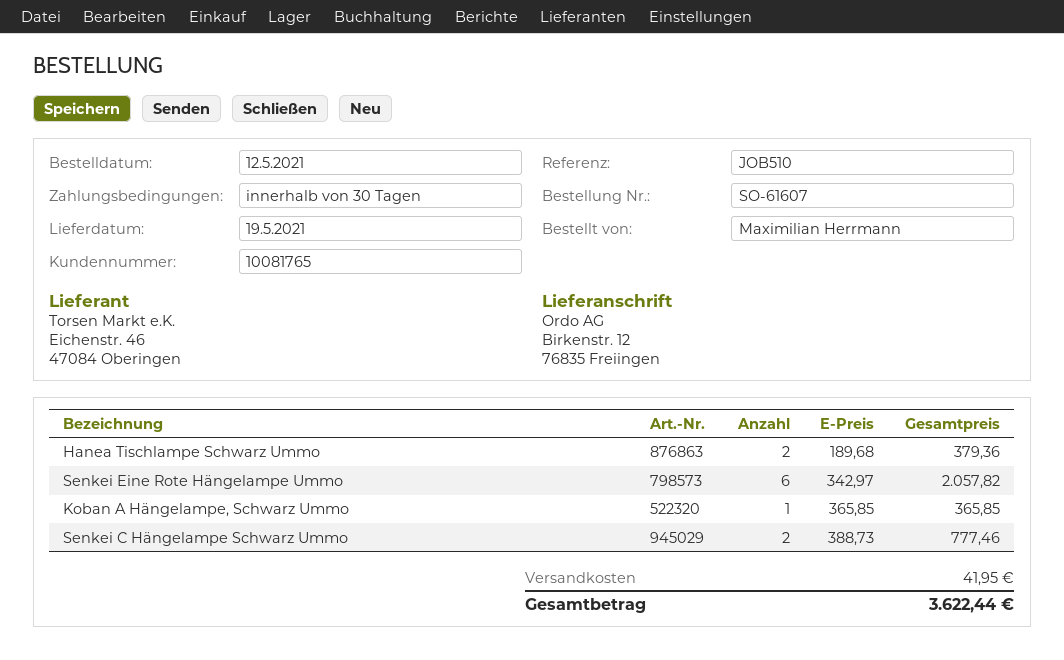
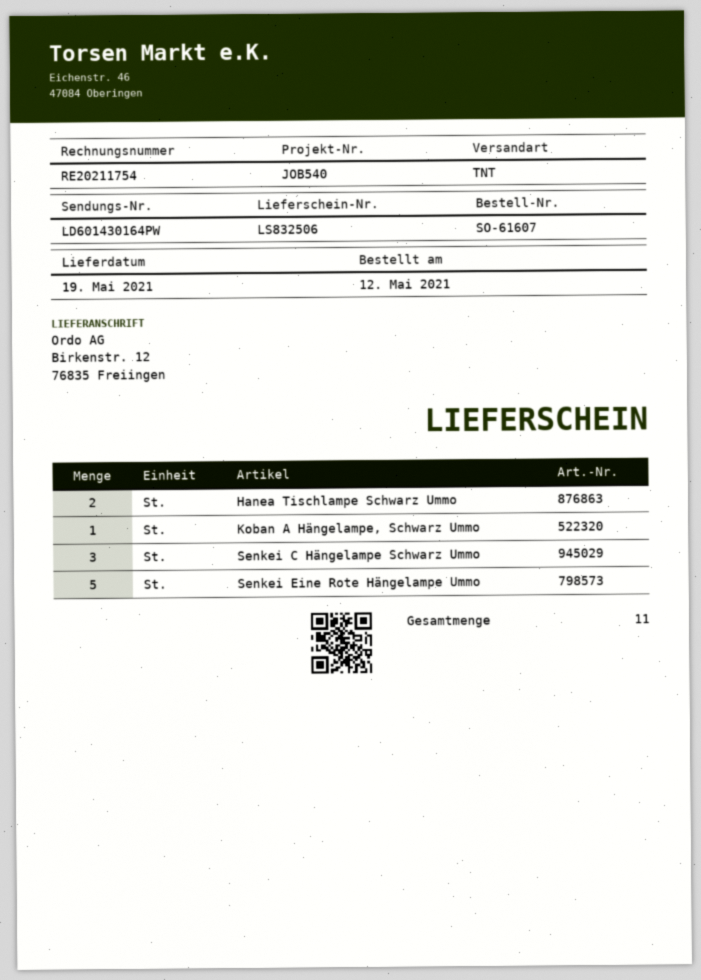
reference: JOB510 -> JOB540
Senkei Eine Rote Hängelampe Ummo: 6 -> 5
Senkei C Hängelampe Schwarz Ummo: 2 -> 3

